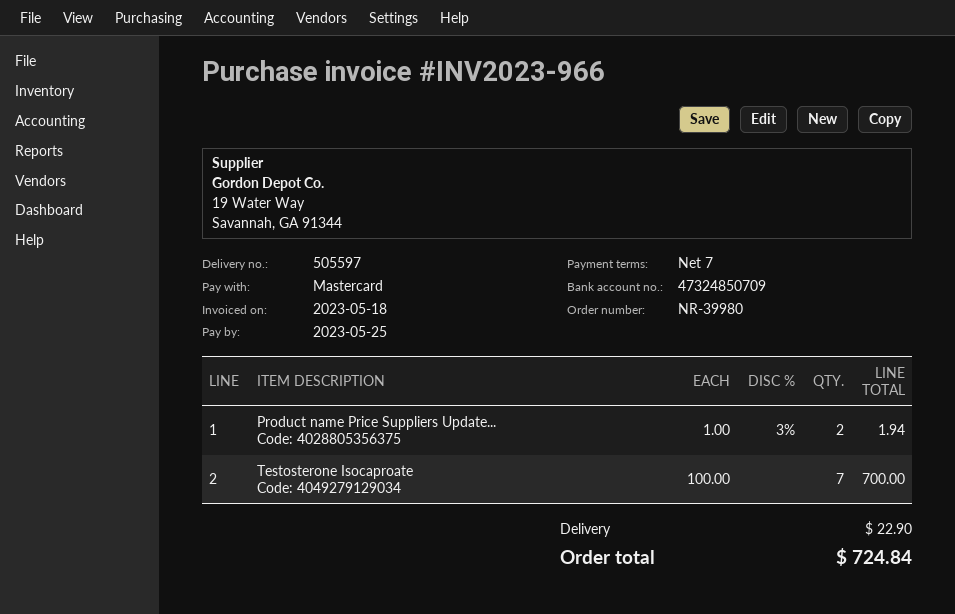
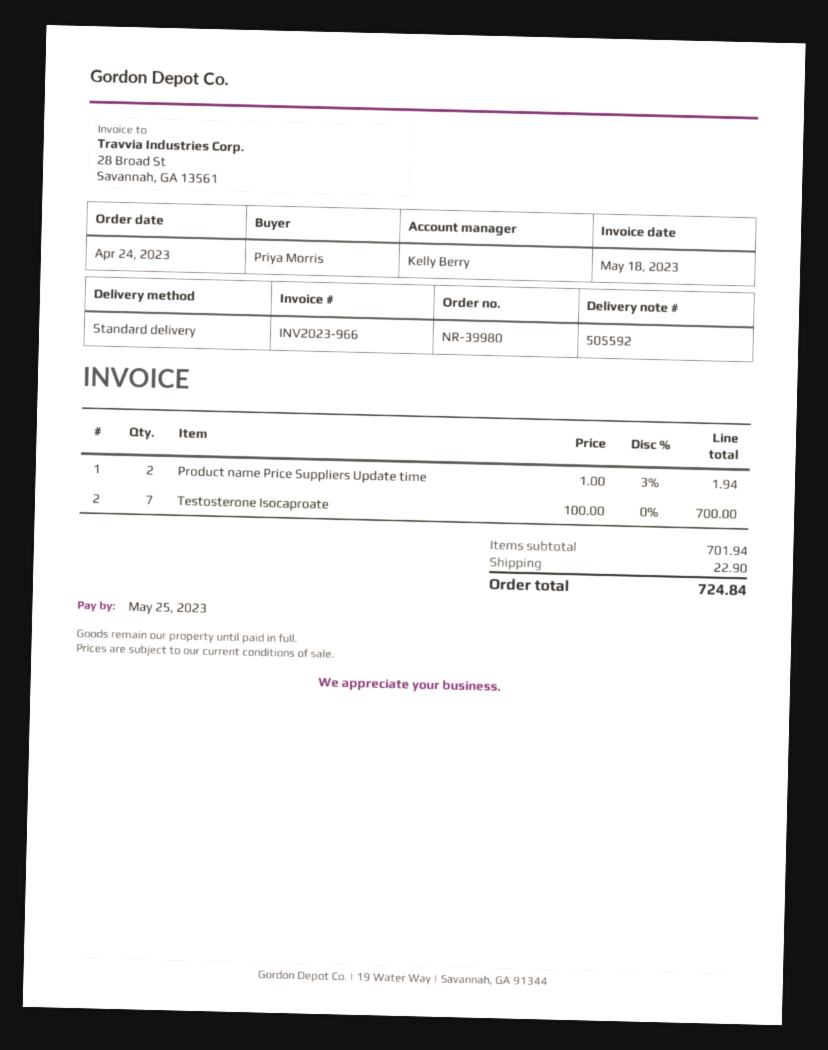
delivery note number: 505597 -> 505592

